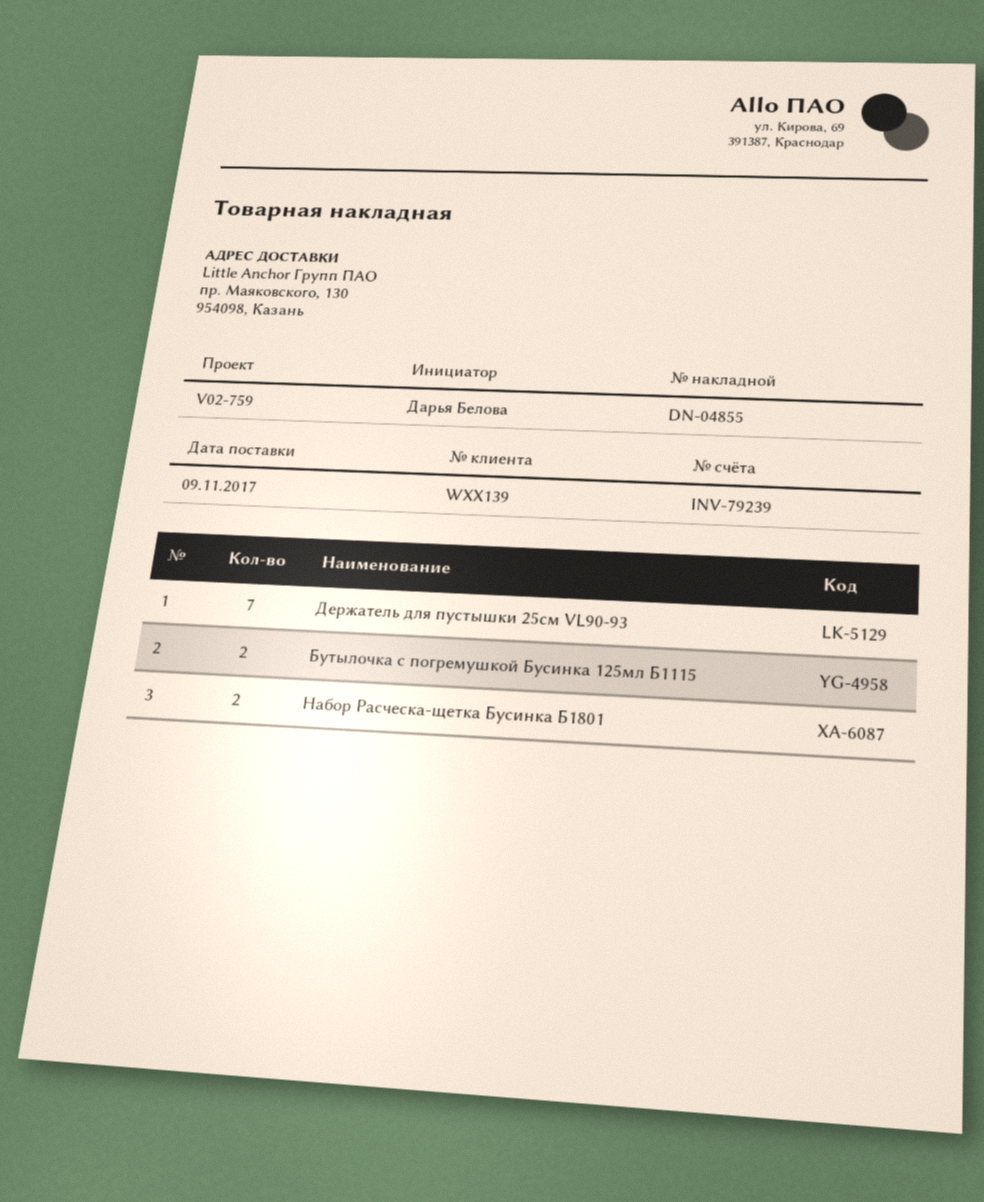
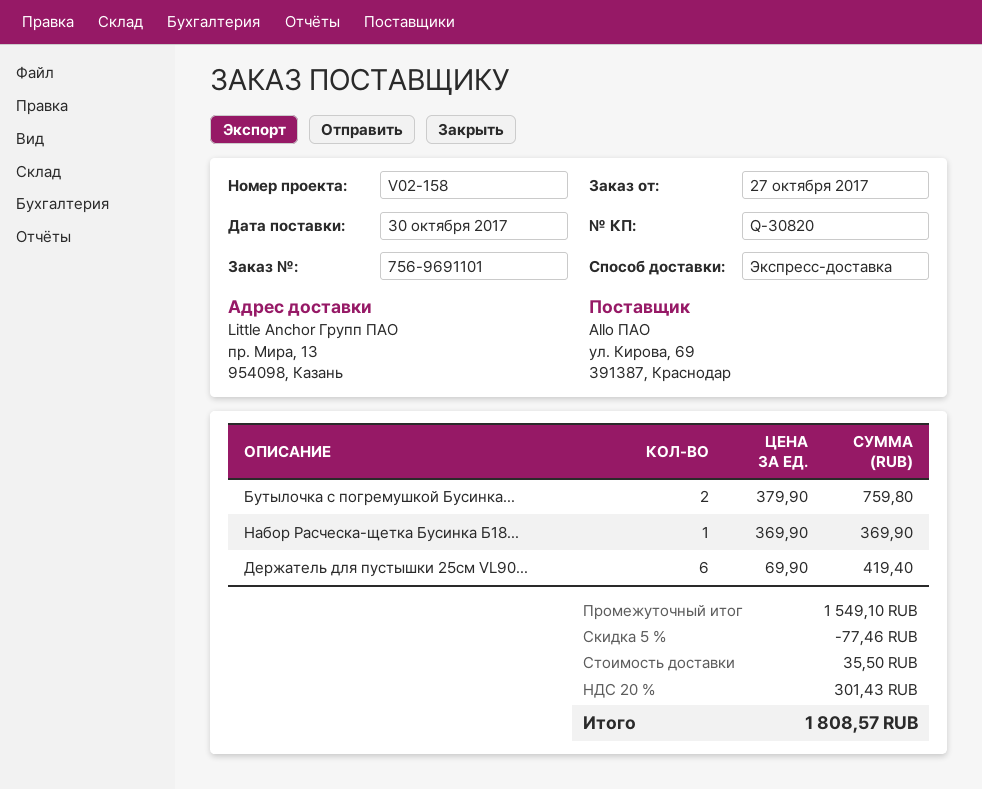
delivery date: 2017-11-09 -> 2017-10-30
reference: V02-759 -> V02-158
ship to: пр. Маяковского, 130, 954098, Казань -> пр. Мира, 13, 954098, Казань
Держатель для пустышки 25см VL90-93: 7 -> 6
Набор Расческа-щетка Бусинка Б1801: 2 -> 1

